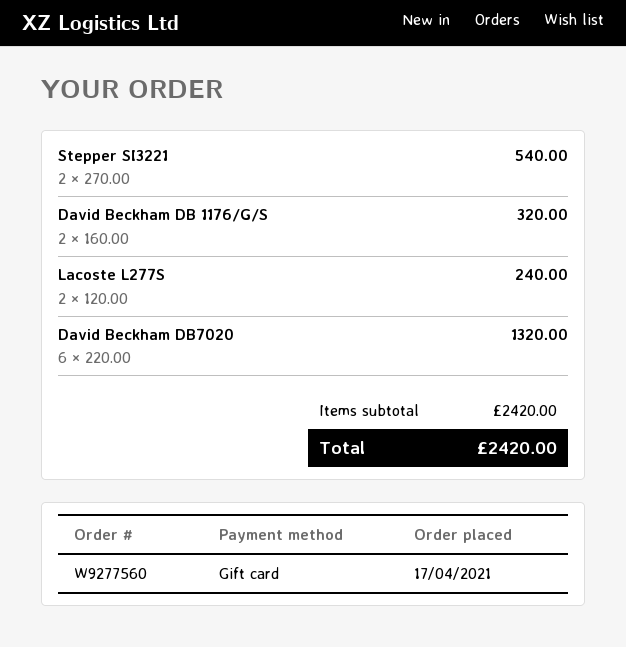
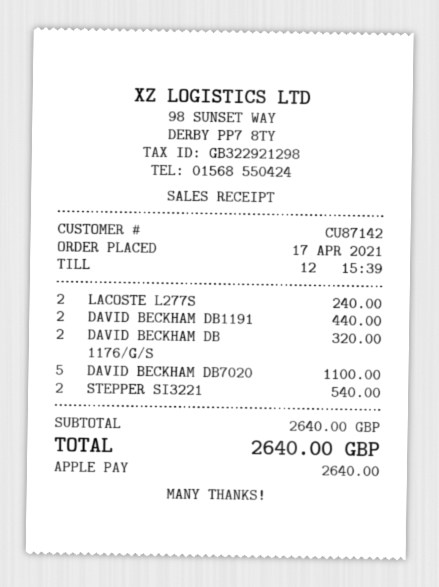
payment method: gift card -> Apple Pay
David Beckham DB7020: 6 for 1320.00 -> 5 for 1100.00
DAVID BECKHAM DB1191: none -> 2 for 440.00
subtotal: 2420.00 -> 2640.00
total: 2420.00 -> 2640.00

